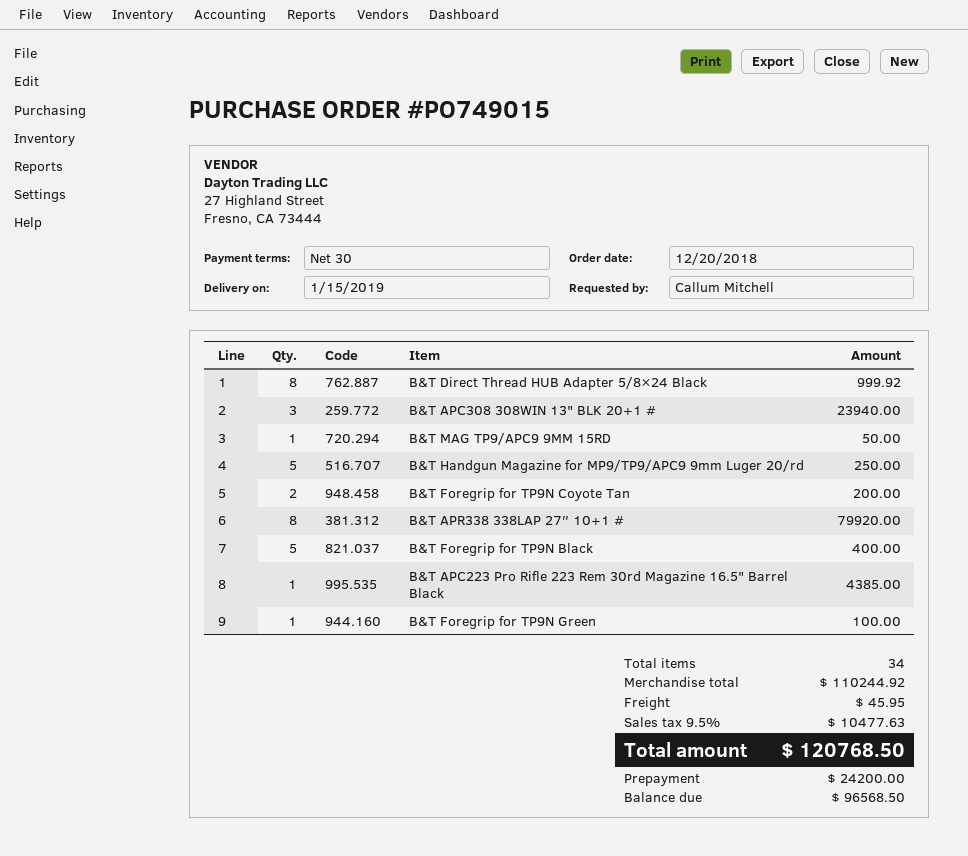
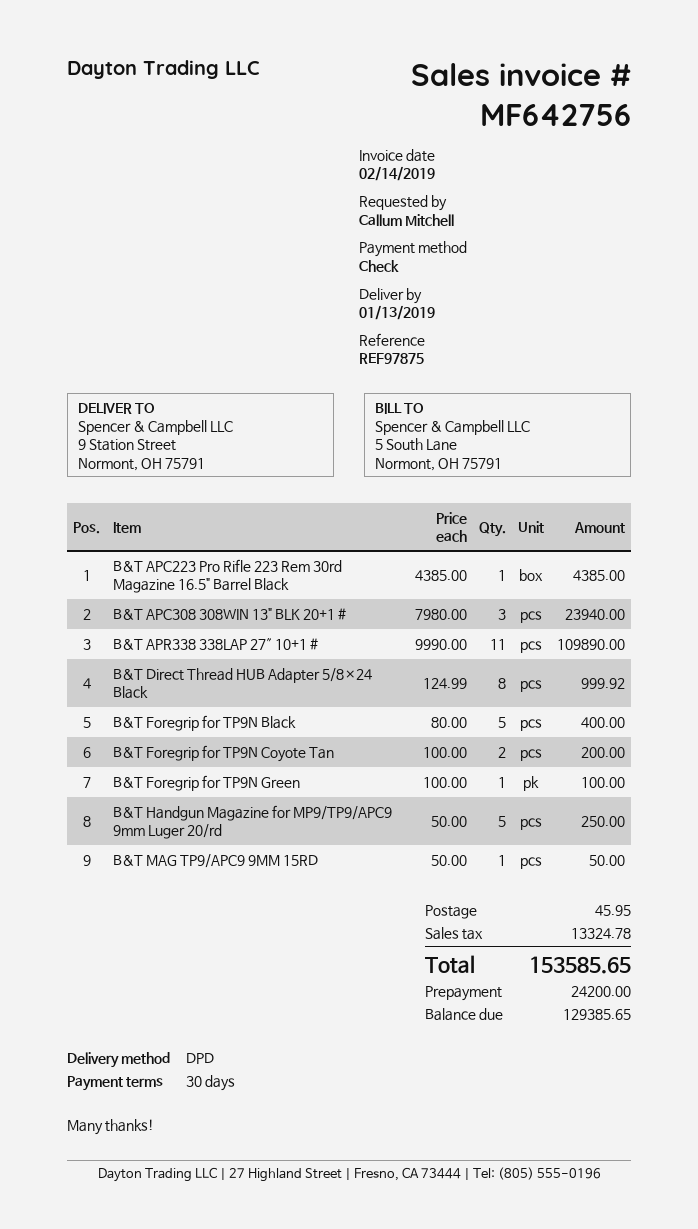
delivery date: 2019-01-15 -> 2019-01-13
B&T APR338 338LAP 27″ 10+1 #: 8 for 79920.00 -> 11 for 109890.00
tax: 10477.63 -> 13324.78
total: 120768.50 -> 153585.65
balance: 96568.50 -> 129385.65

